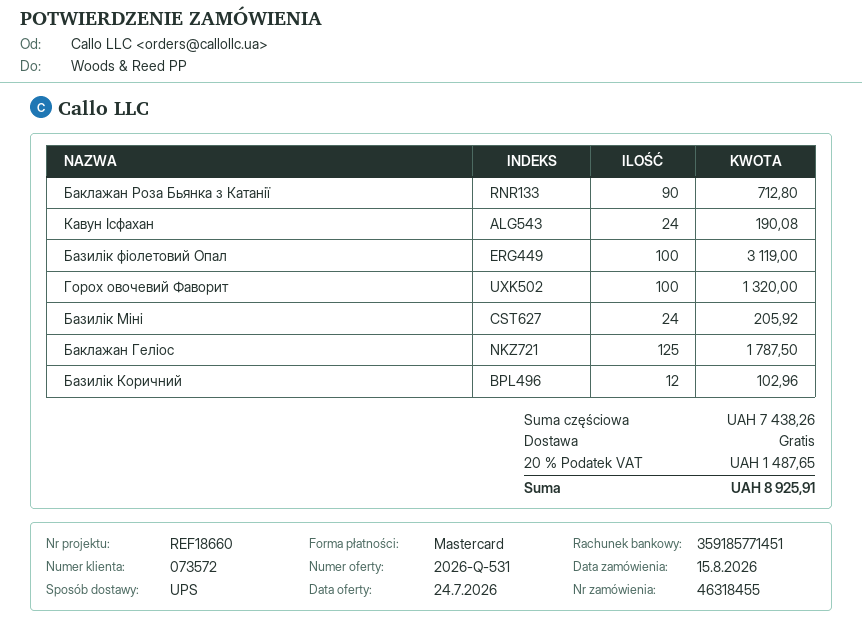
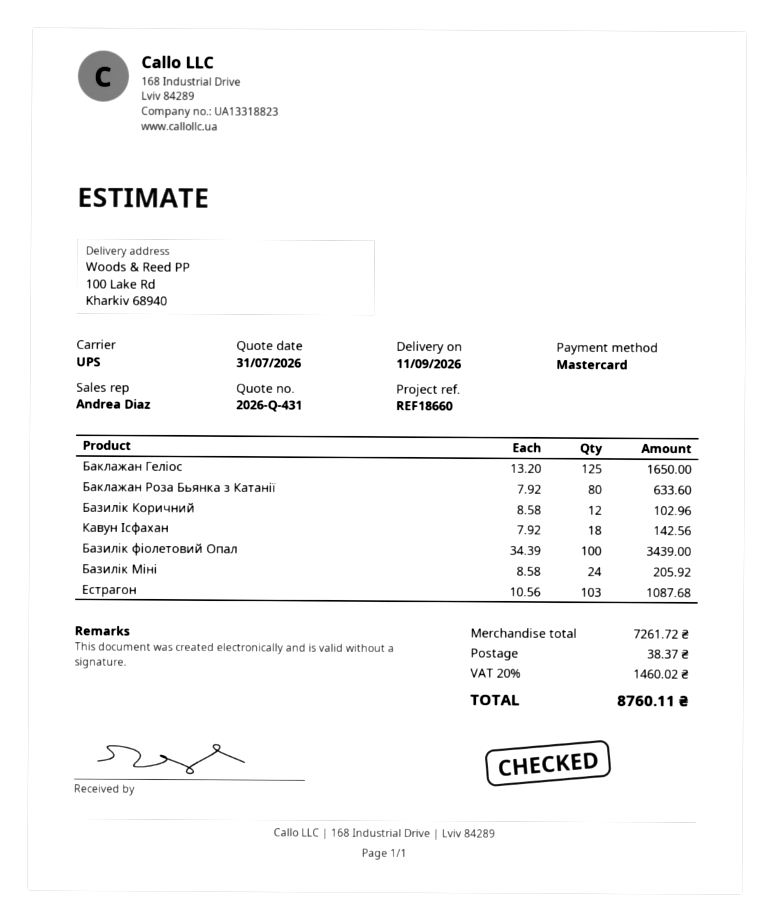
quote number: 2026-Q-531 -> 2026-Q-431
quote date: 2026-07-24 -> 2026-07-31
Баклажан Роза Бьянка з Катанії: 90 for 712.80 -> 80 for 633.60
Кавун Ісфахан: 24 for 190.08 -> 18 for 142.56
Базилік фіолетовий Опал: 100 for 3119.00 -> 100 for 3439.00
Горох овочевий Фаворит: 100 for 1320.00 -> none
Баклажан Геліос: 125 for 1787.50 -> 125 for 1650.00
Естрагон: none -> 103 for 1087.68
subtotal: 7438.26 -> 7261.72
shipping: 0.00 -> 38.37
tax: 20% = 1487.65 -> 20% = 1460.02
total: 8925.91 -> 8760.11

